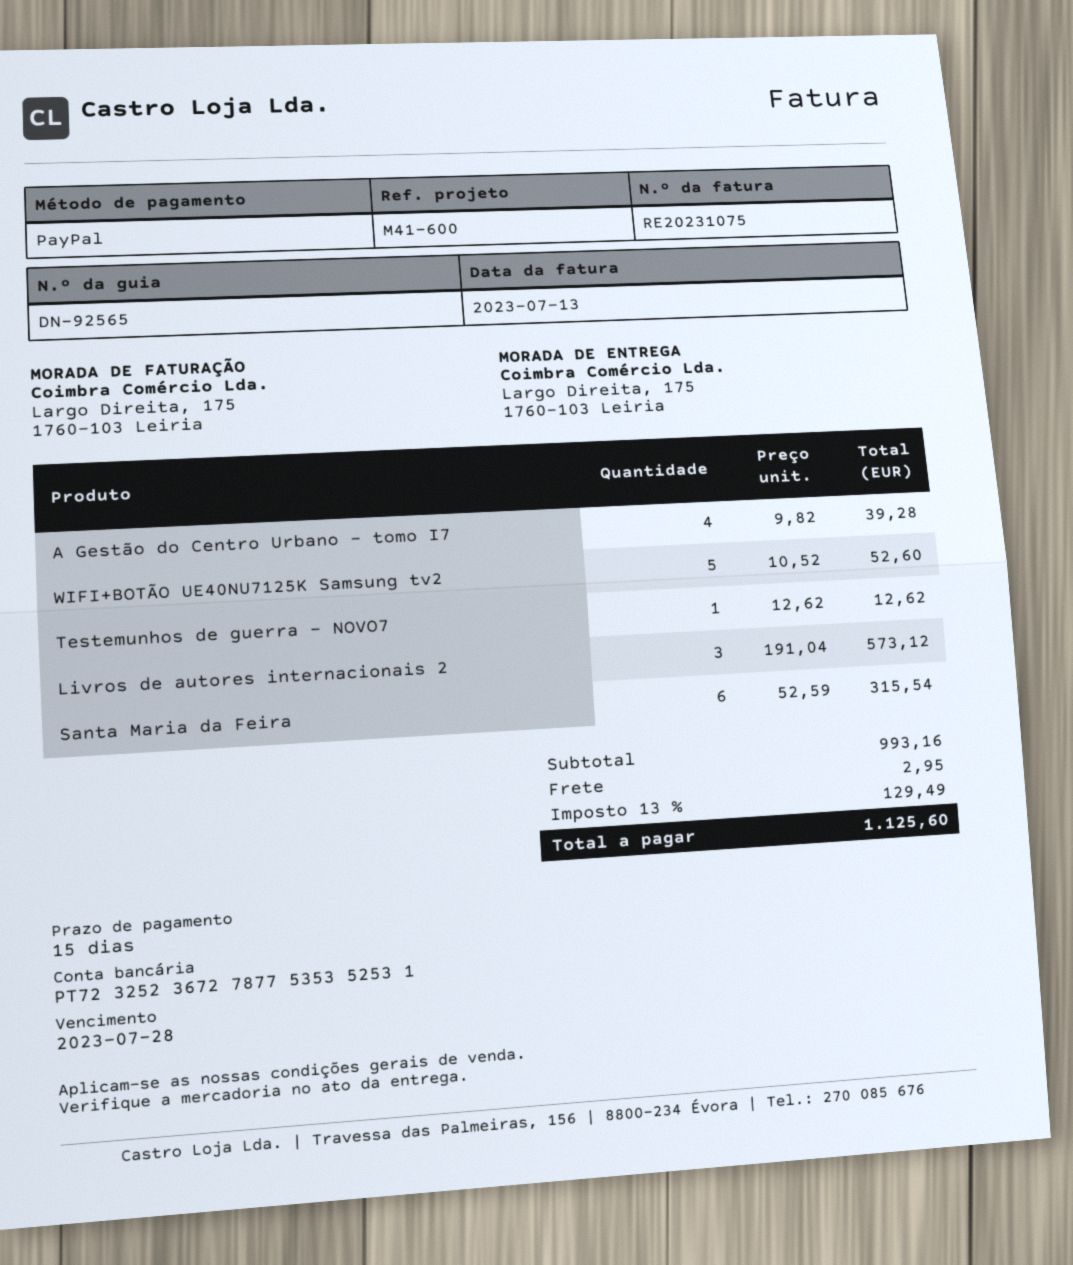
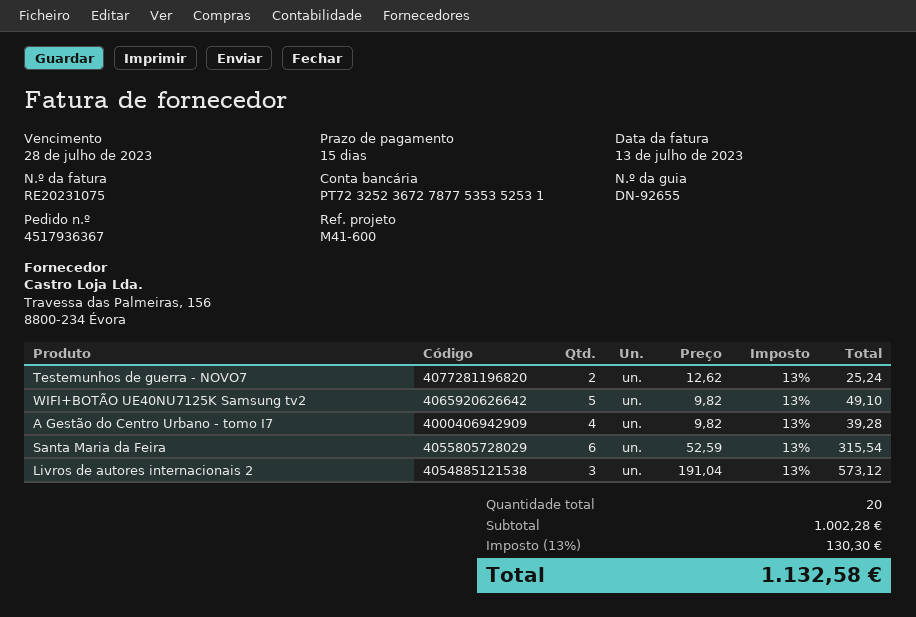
delivery note number: DN-92565 -> DN-92655
WIFI+BOTÃO UE40NU7125K Samsung tv2: 5 x 10.52 = 52.60 -> 5 x 9.82 = 49.10
Testemunhos de guerra - NOVO7: 1 x 12.62 = 12.62 -> 2 x 12.62 = 25.24
subtotal: 993.16 -> 1002.28
shipping: 2.95 -> none
tax: 13% = 129.49 -> 13% = 130.30
total: 1125.60 -> 1132.58

